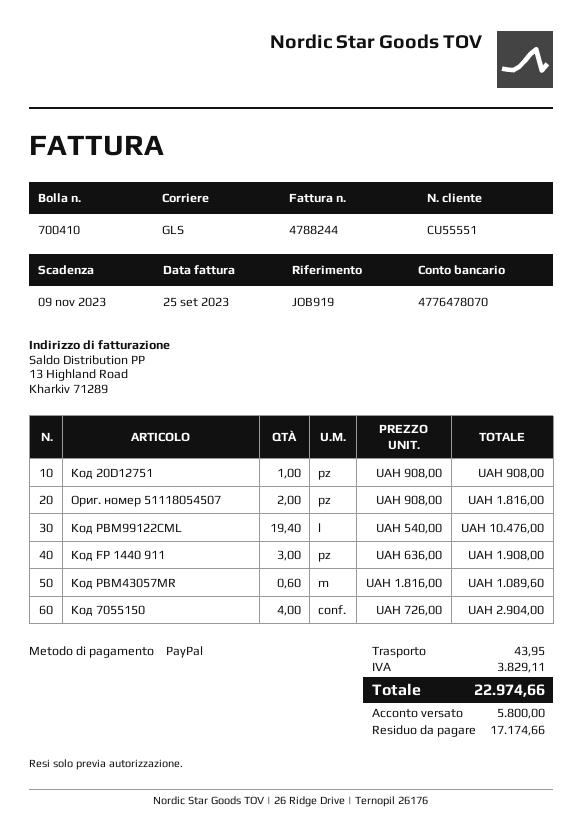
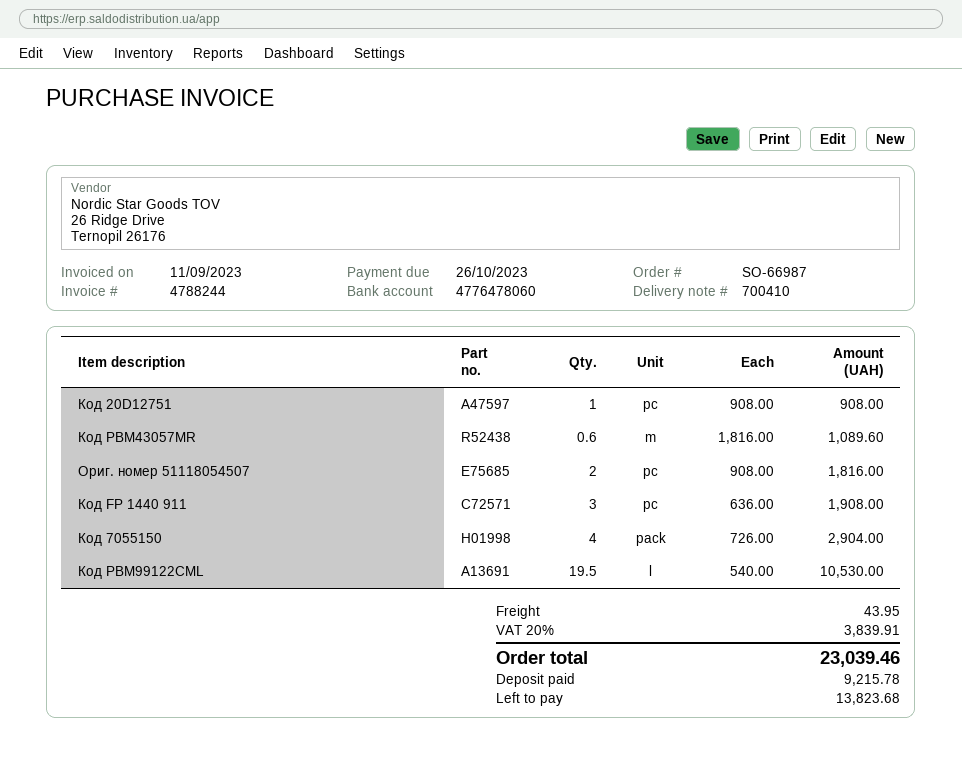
invoice date: 2023-09-25 -> 2023-09-11
due date: 2023-11-09 -> 2023-10-26
bank account: 4776478070 -> 4776478060
Код PBM99122CML: 19.4 x 540.00 = 10476.00 -> 19.5 x 540.00 = 10530.00
tax: 3829.11 -> 3839.91
total: 22974.66 -> 23039.46
deposit: 5800.00 -> 9215.78
balance: 17174.66 -> 13823.68

